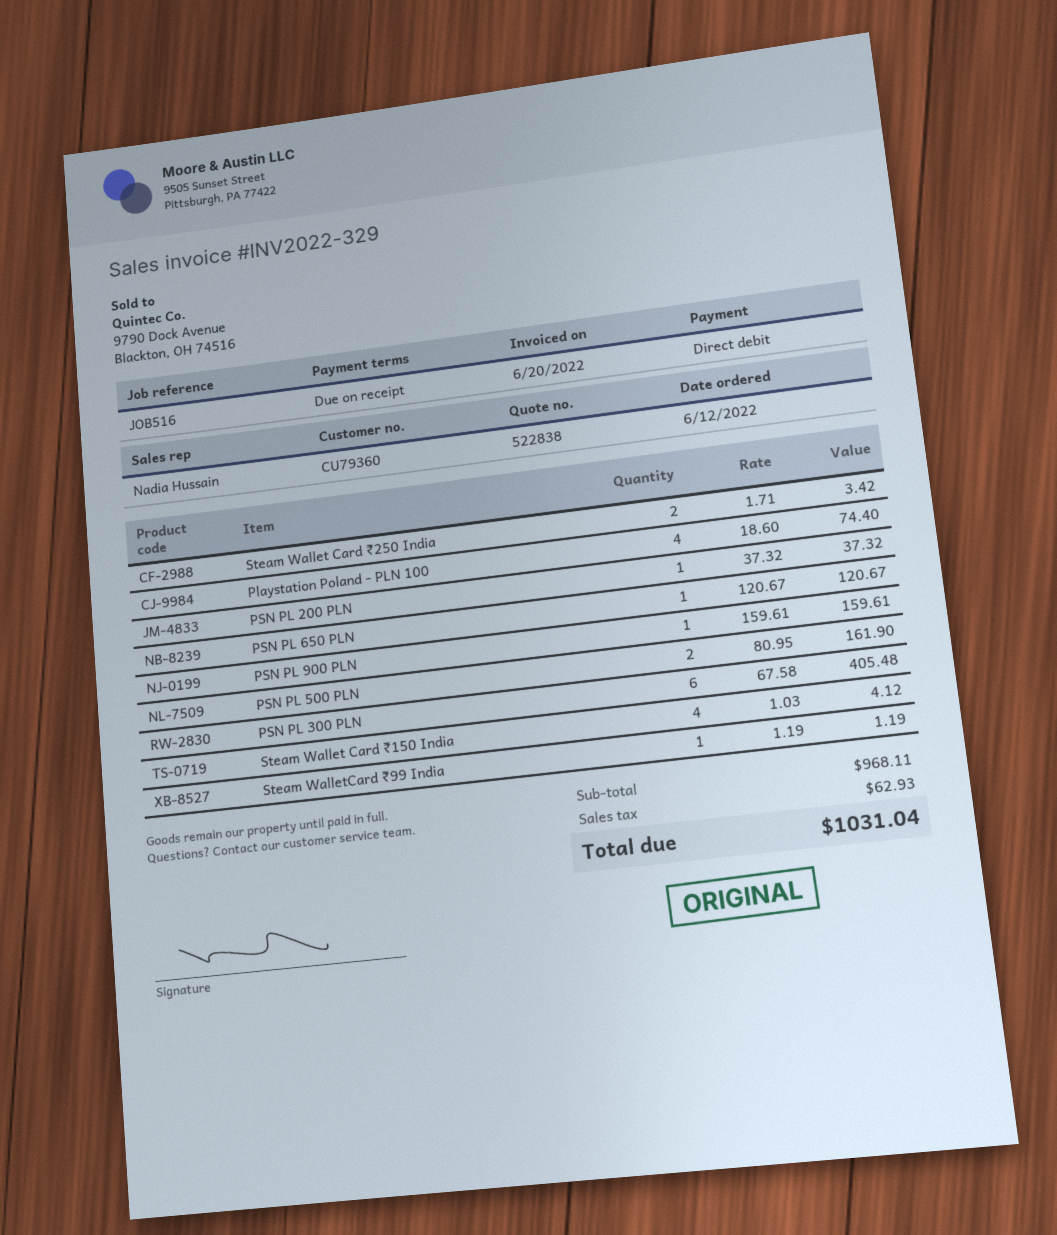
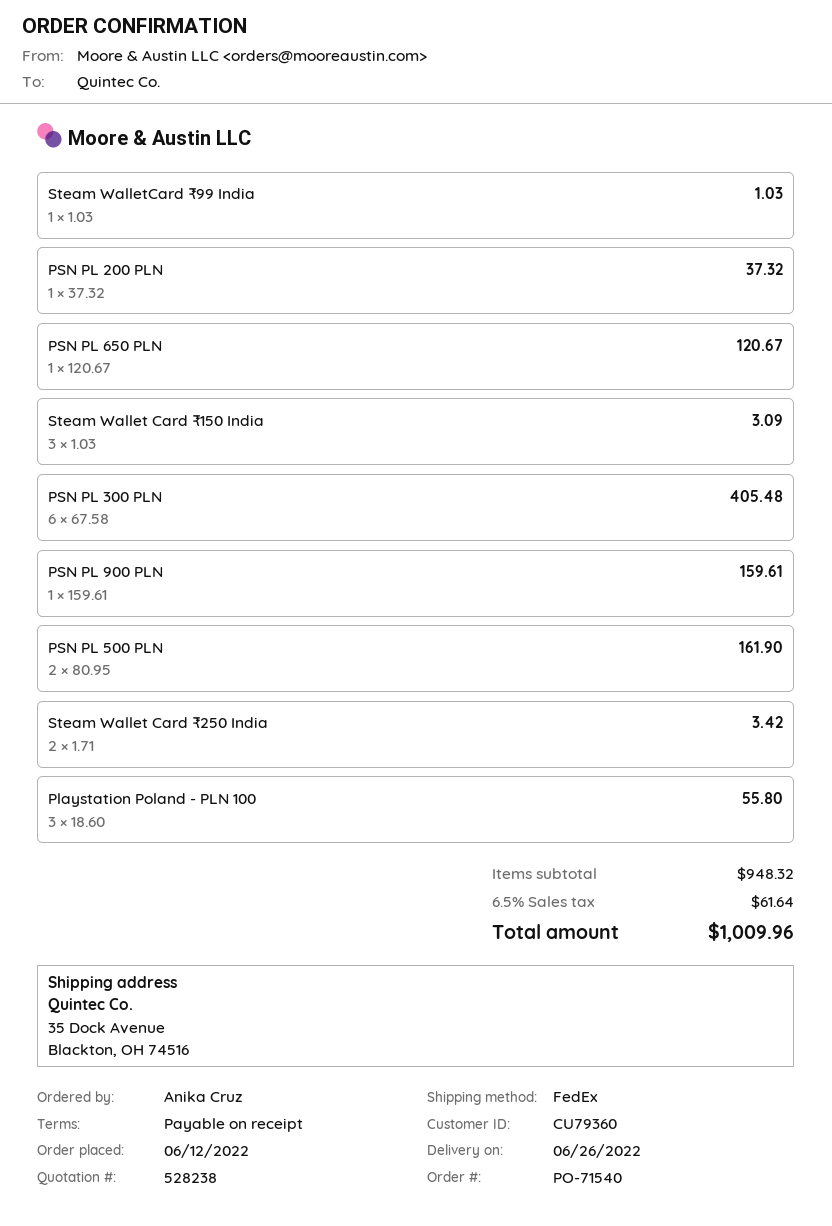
quote number: 522838 -> 528238
Playstation Poland - PLN 100: 4 x 18.60 = 74.40 -> 3 x 18.60 = 55.80
Steam Wallet Card ₹150 India: 4 x 1.03 = 4.12 -> 3 x 1.03 = 3.09
Steam WalletCard ₹99 India: 1 x 1.19 = 1.19 -> 1 x 1.03 = 1.03
subtotal: 968.11 -> 948.32
tax: 62.93 -> 61.64
total: 1031.04 -> 1009.96

